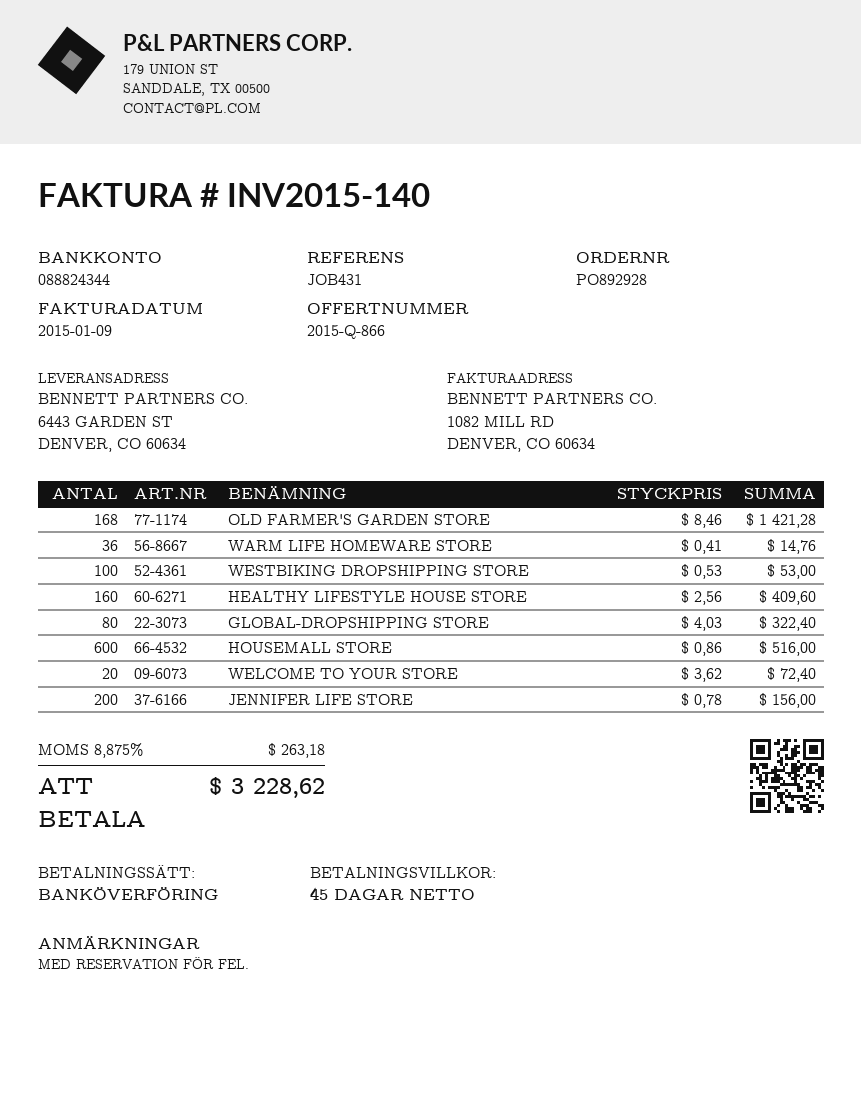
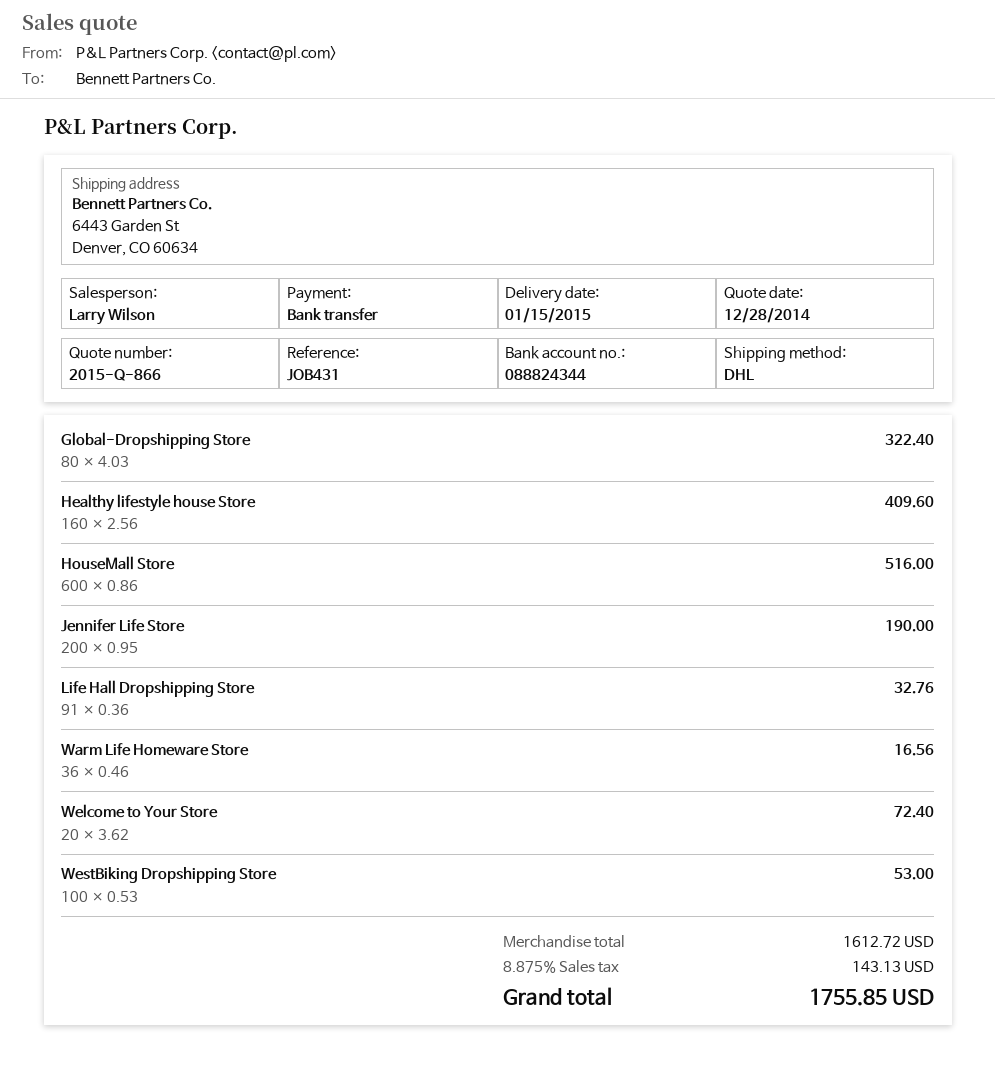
OLD FARMER'S GARDEN STORE: 168 x 8.46 = 1421.28 -> none
WARM LIFE HOMEWARE STORE: 36 x 0.41 = 14.76 -> 36 x 0.46 = 16.56
JENNIFER LIFE STORE: 200 x 0.78 = 156.00 -> 200 x 0.95 = 190.00
Life Hall Dropshipping Store: none -> 91 x 0.36 = 32.76
tax: 8.875% = 263.18 -> 8.875% = 143.13
total: 3228.62 -> 1755.85

